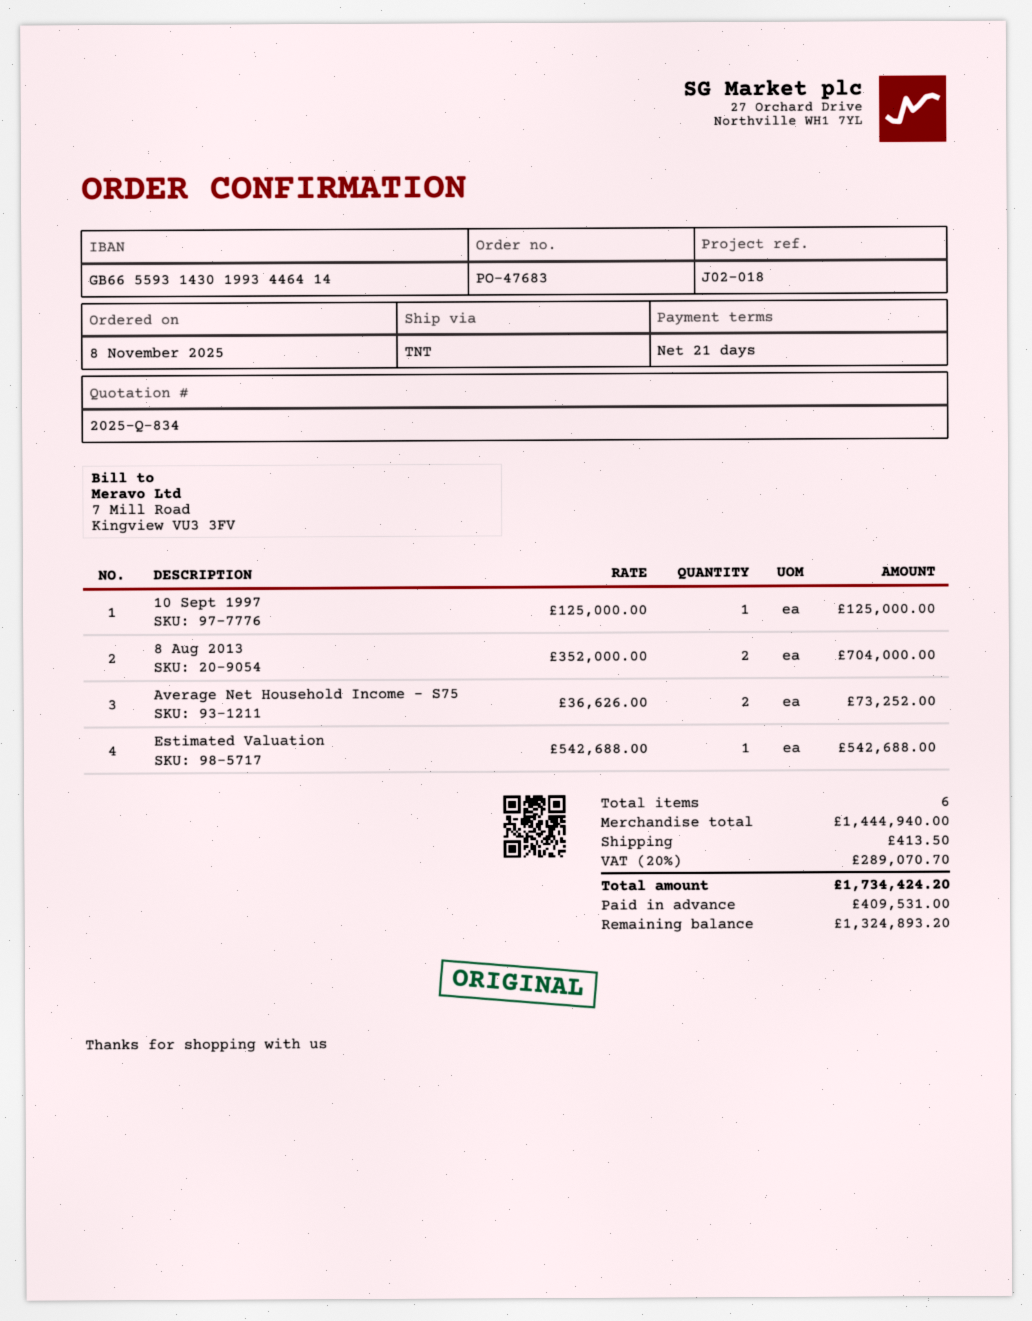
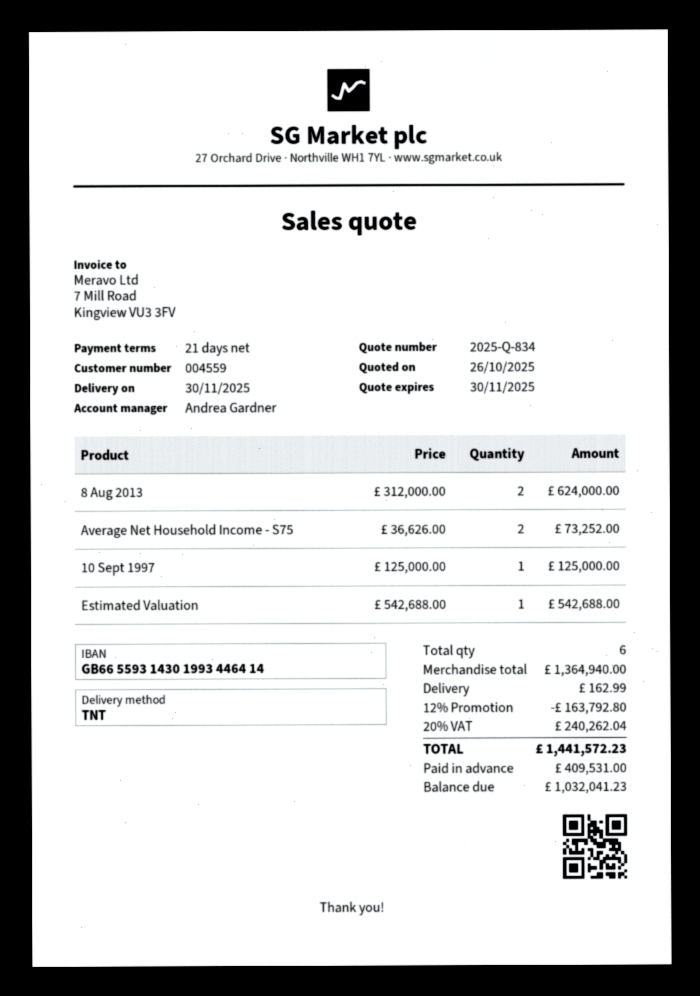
8 Aug 2013: 2 x 352000.00 = 704000.00 -> 2 x 312000.00 = 624000.00
subtotal: 1444940.00 -> 1364940.00
discount: none -> 12% = 163792.80
shipping: 413.50 -> 162.99
tax: 20% = 289070.70 -> 20% = 240262.04
total: 1734424.20 -> 1441572.23
balance: 1324893.20 -> 1032041.23

